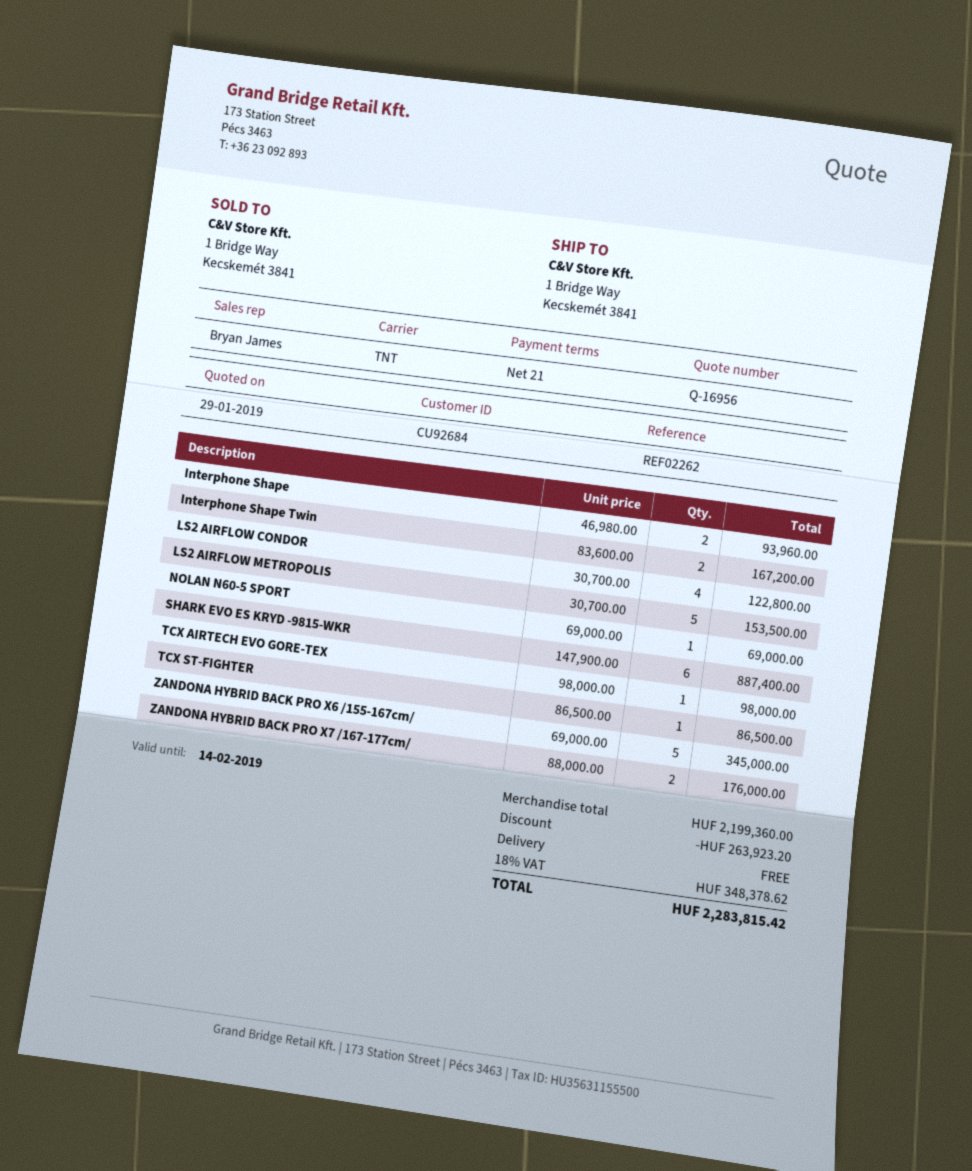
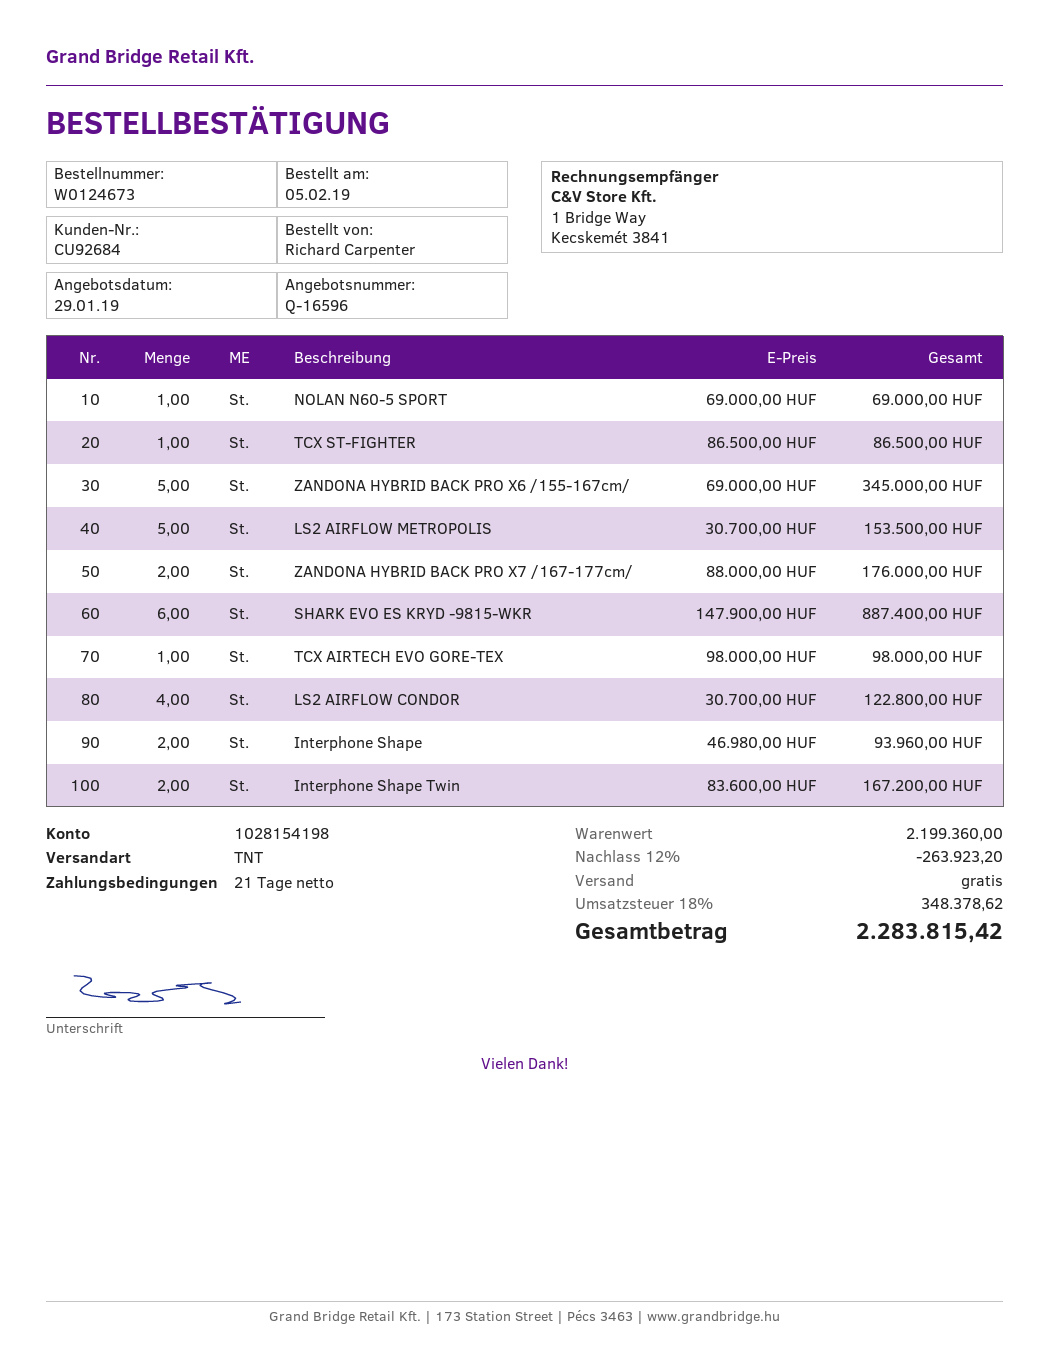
quote number: Q-16956 -> Q-16596

